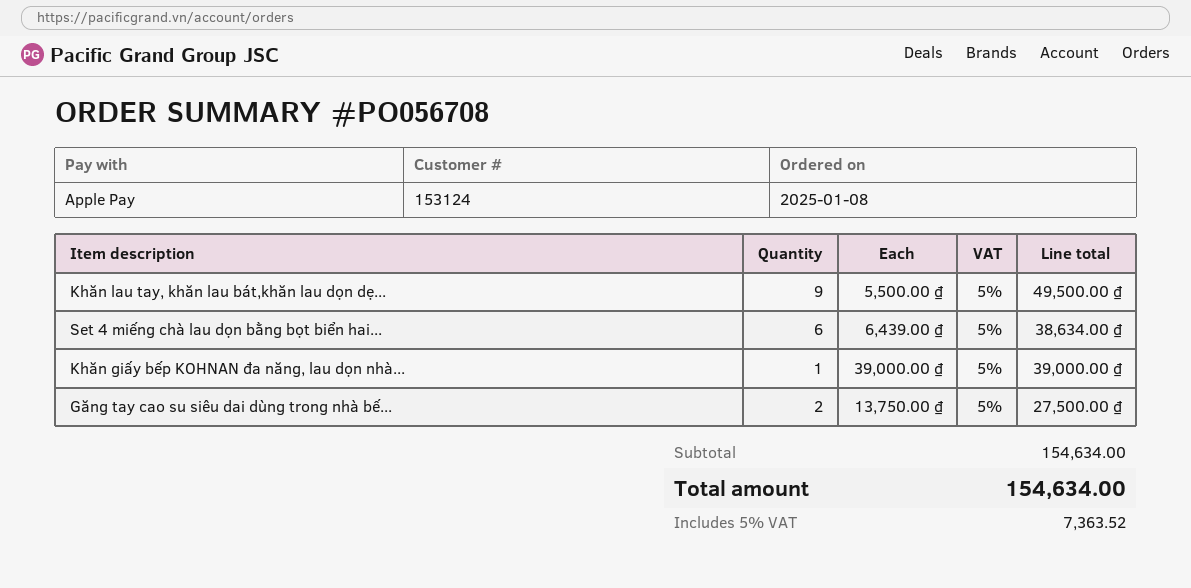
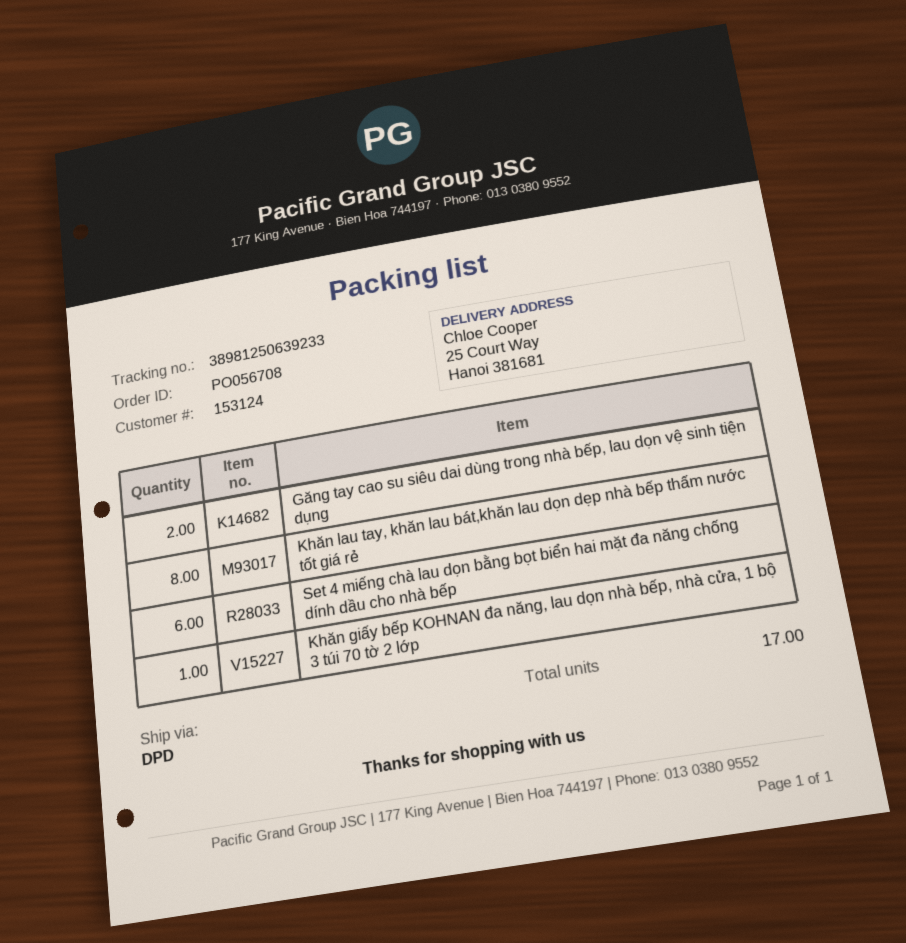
Khăn lau tay, khăn lau bát,khăn lau dọn dẹ...: 9 -> 8

